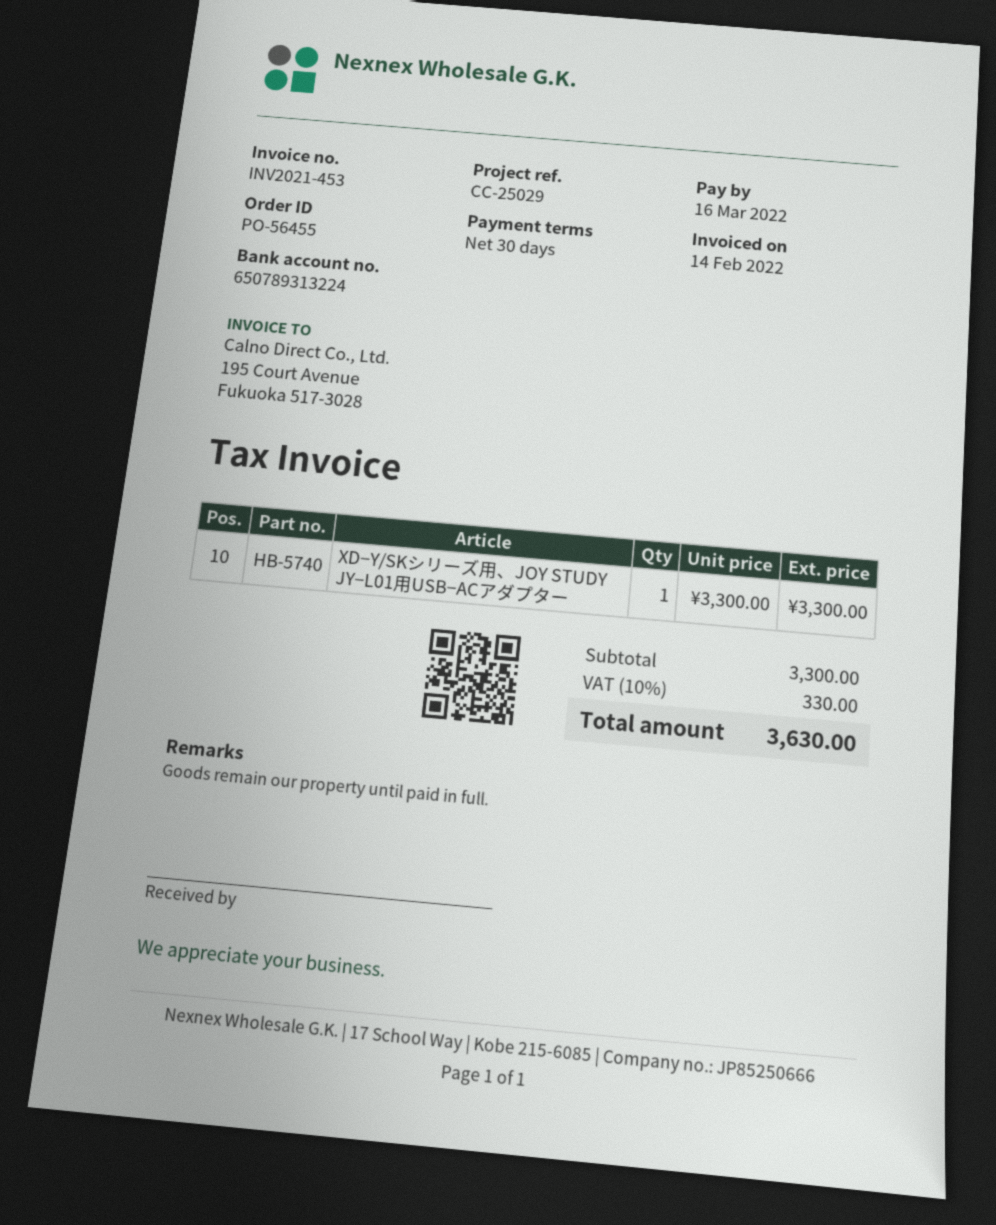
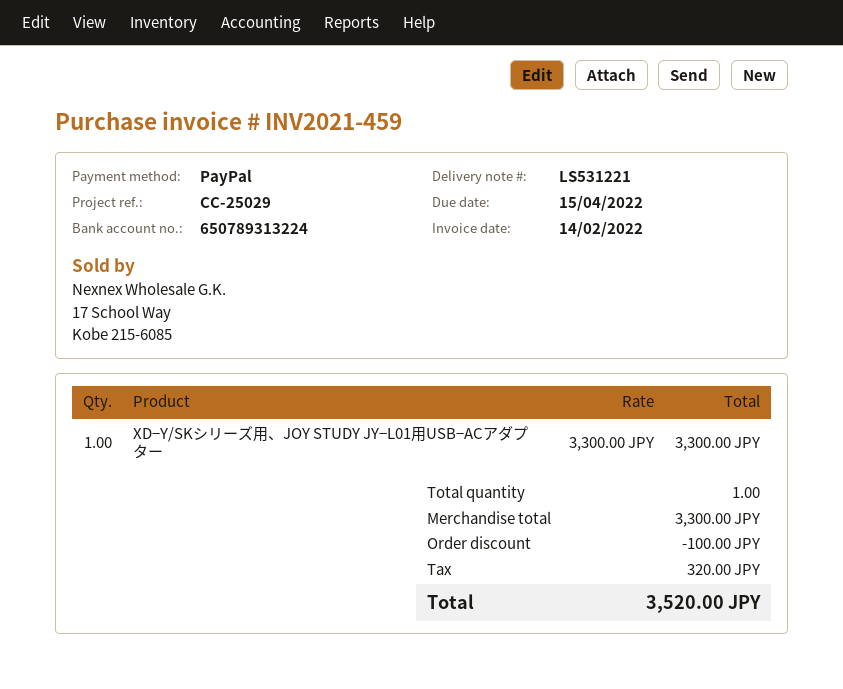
invoice number: INV2021-453 -> INV2021-459
due date: 2022-03-16 -> 2022-04-15
discount: none -> 100.00
tax: 330.00 -> 320.00
total: 3630.00 -> 3520.00

